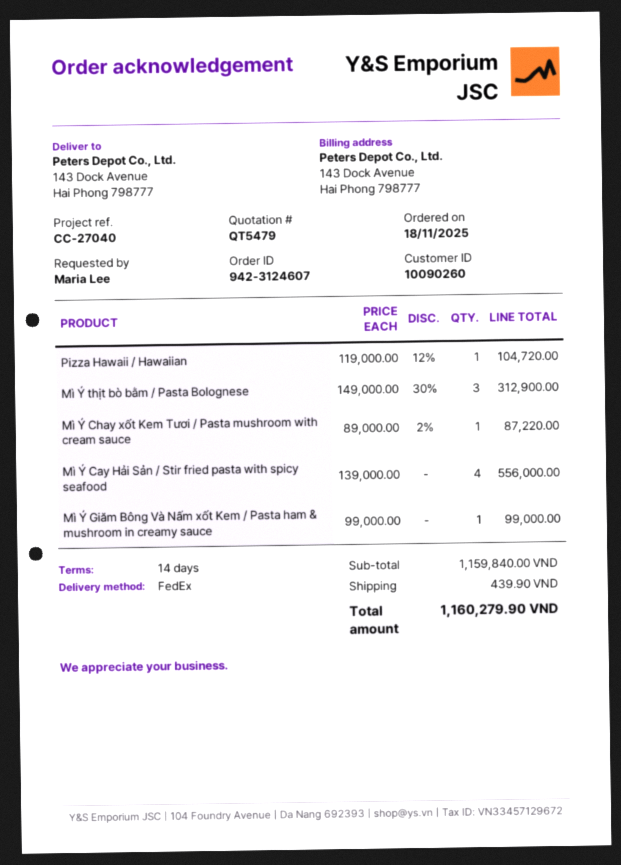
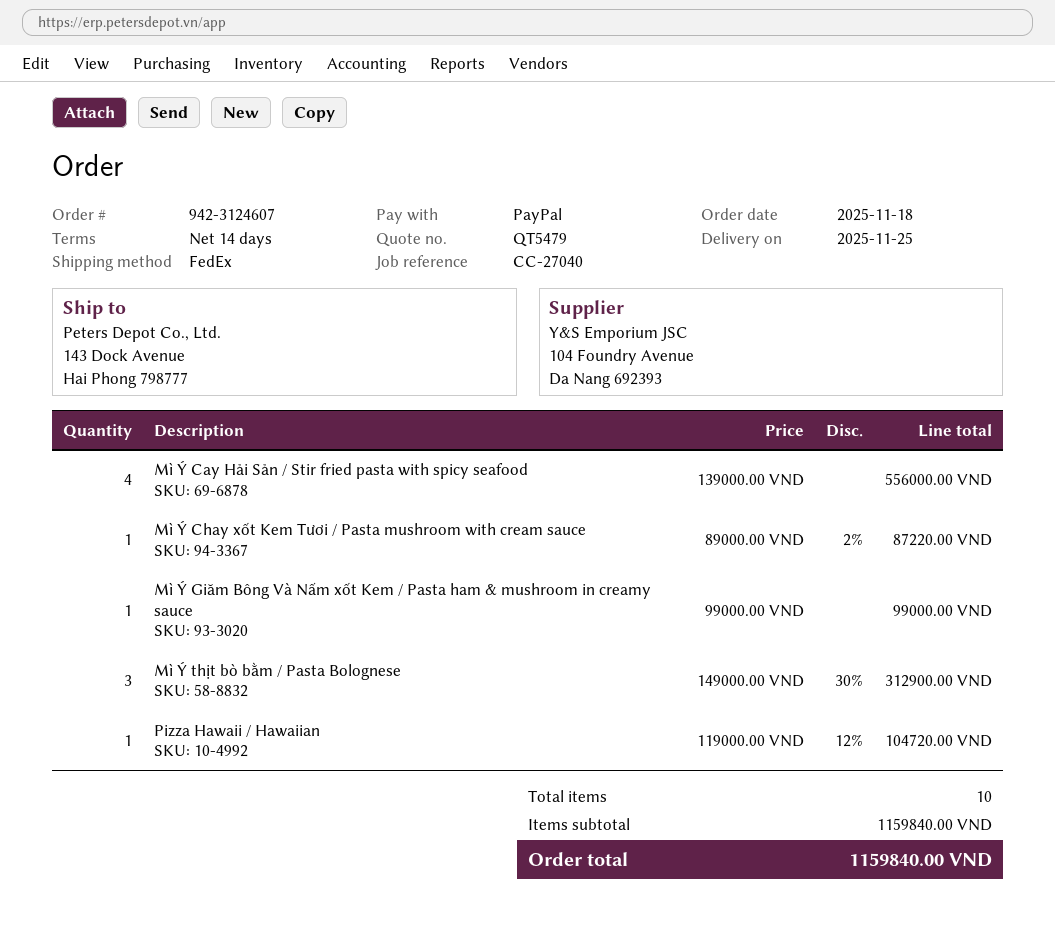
shipping: 439.90 -> none
total: 1160279.90 -> 1159840.00

